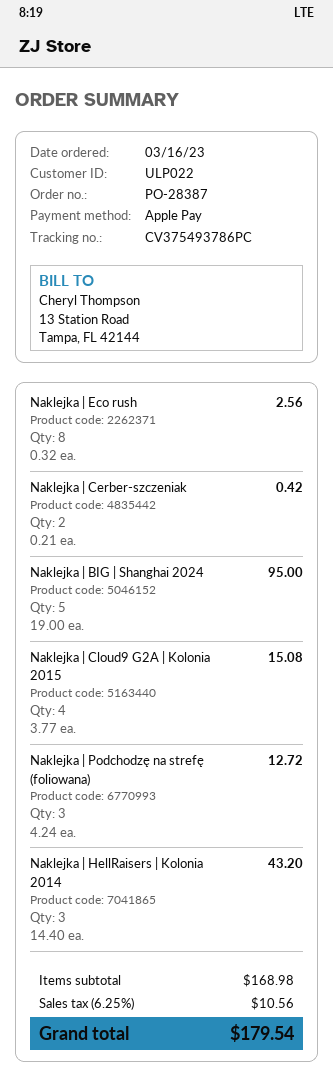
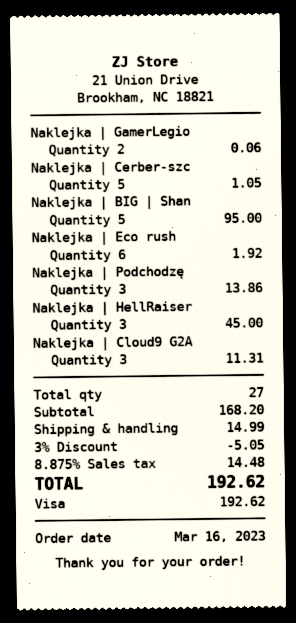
payment method: Apple Pay -> Visa
Naklejka | Eco rush: 8 for 2.56 -> 6 for 1.92
Naklejka | Cerber-szczeniak: 2 for 0.42 -> 5 for 1.05
Naklejka | Cloud9 G2A | Kolonia 2015: 4 for 15.08 -> 3 for 11.31
Naklejka | Podchodzę na strefę (foliowana): 3 for 12.72 -> 3 for 13.86
Naklejka | HellRaisers | Kolonia 2014: 3 for 43.20 -> 3 for 45.00
Naklejka | GamerLegio: none -> 2 for 0.06
subtotal: 168.98 -> 168.20
discount: none -> 3% = 5.05
shipping: none -> 14.99
tax: 6.25% = 10.56 -> 8.875% = 14.48
total: 179.54 -> 192.62

